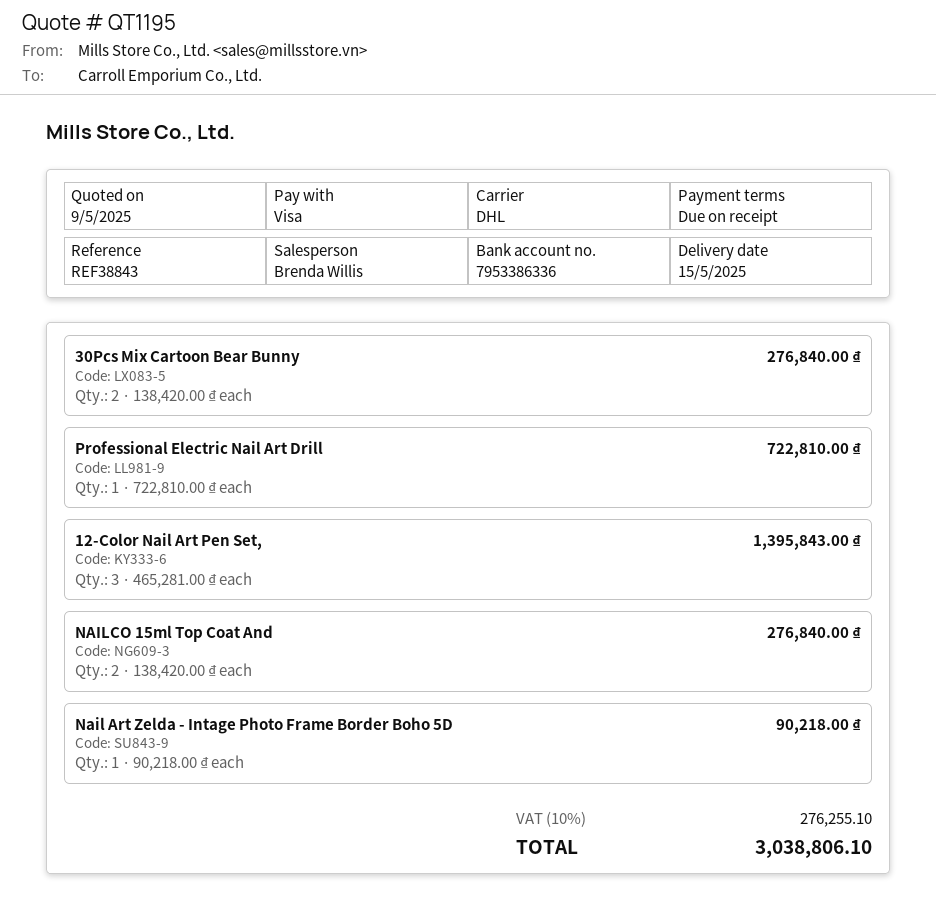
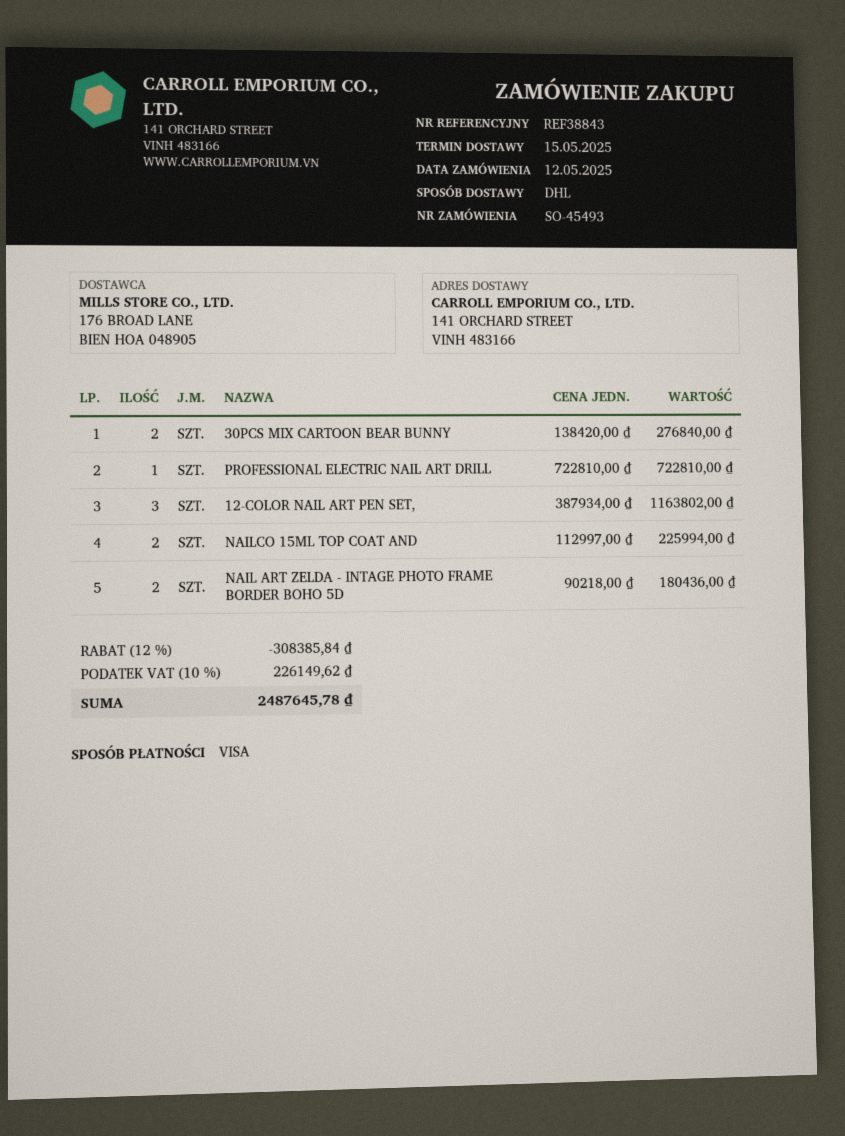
12-Color Nail Art Pen Set,: 3 x 465281.00 = 1395843.00 -> 3 x 387934.00 = 1163802.00
NAILCO 15ml Top Coat And: 2 x 138420.00 = 276840.00 -> 2 x 112997.00 = 225994.00
Nail Art Zelda - Intage Photo Frame Border Boho 5D: 1 x 90218.00 = 90218.00 -> 2 x 90218.00 = 180436.00
discount: none -> 12% = 308385.84
tax: 10% = 276255.10 -> 10% = 226149.62
total: 3038806.10 -> 2487645.78

